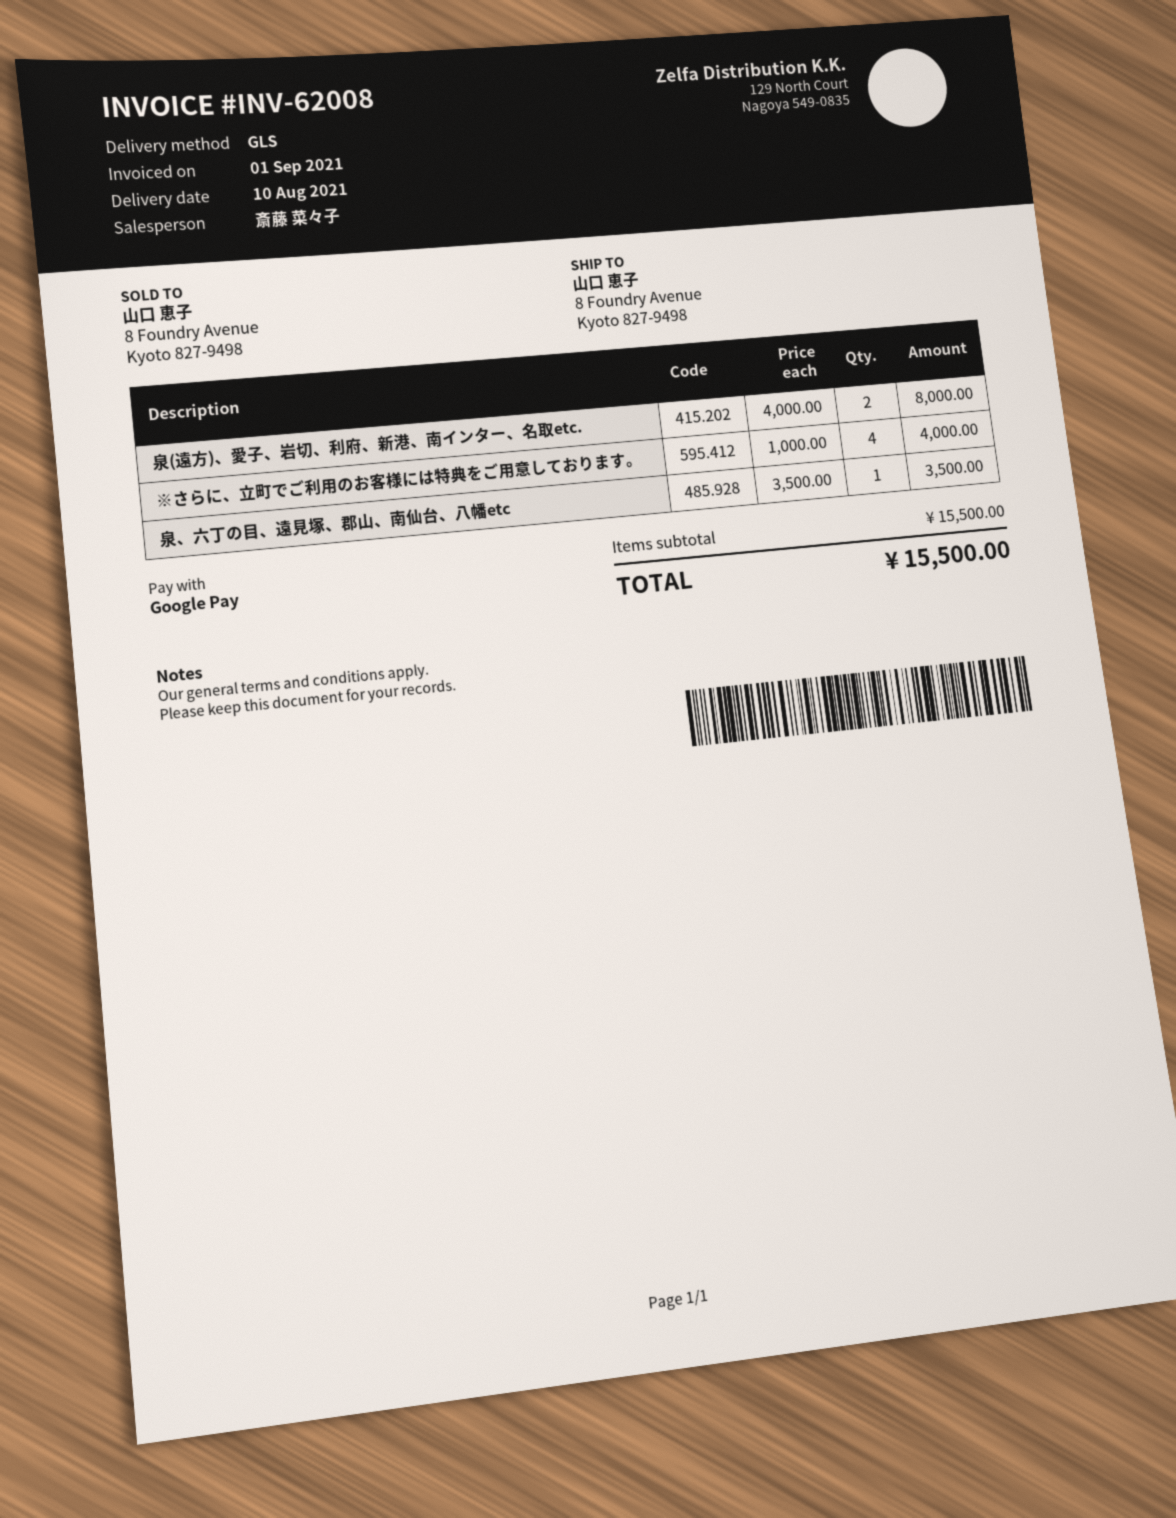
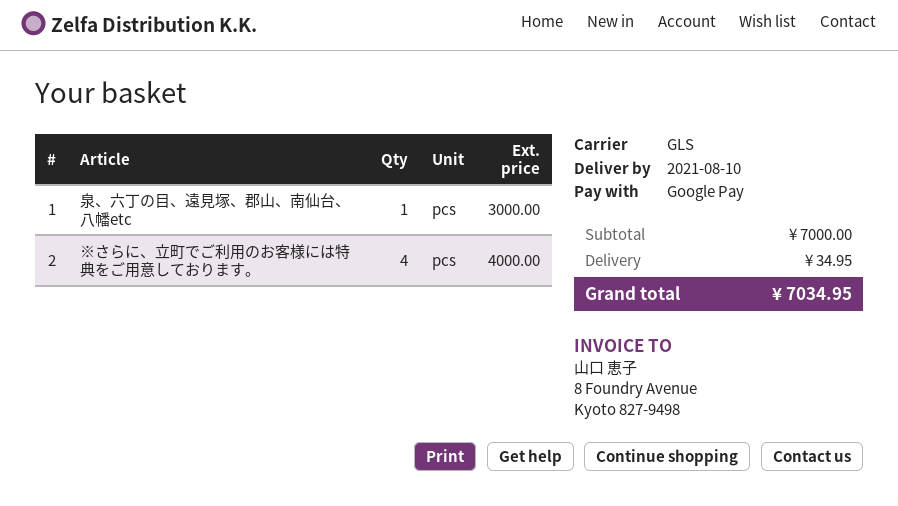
泉(遠方)、愛子、岩切、利府、新港、南インター、名取etc.: 2 for 8000.00 -> none
泉、六丁の目、遠見塚、郡山、南仙台、八幡etc: 1 for 3500.00 -> 1 for 3000.00
subtotal: 15500.00 -> 7000.00
shipping: none -> 34.95
total: 15500.00 -> 7034.95

